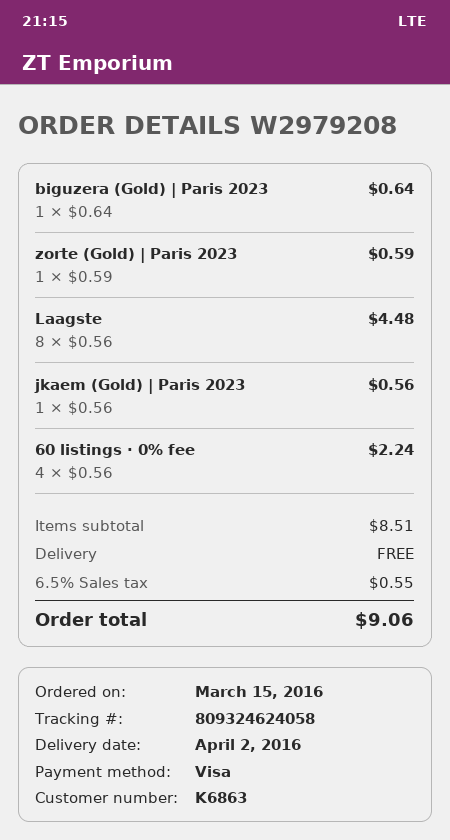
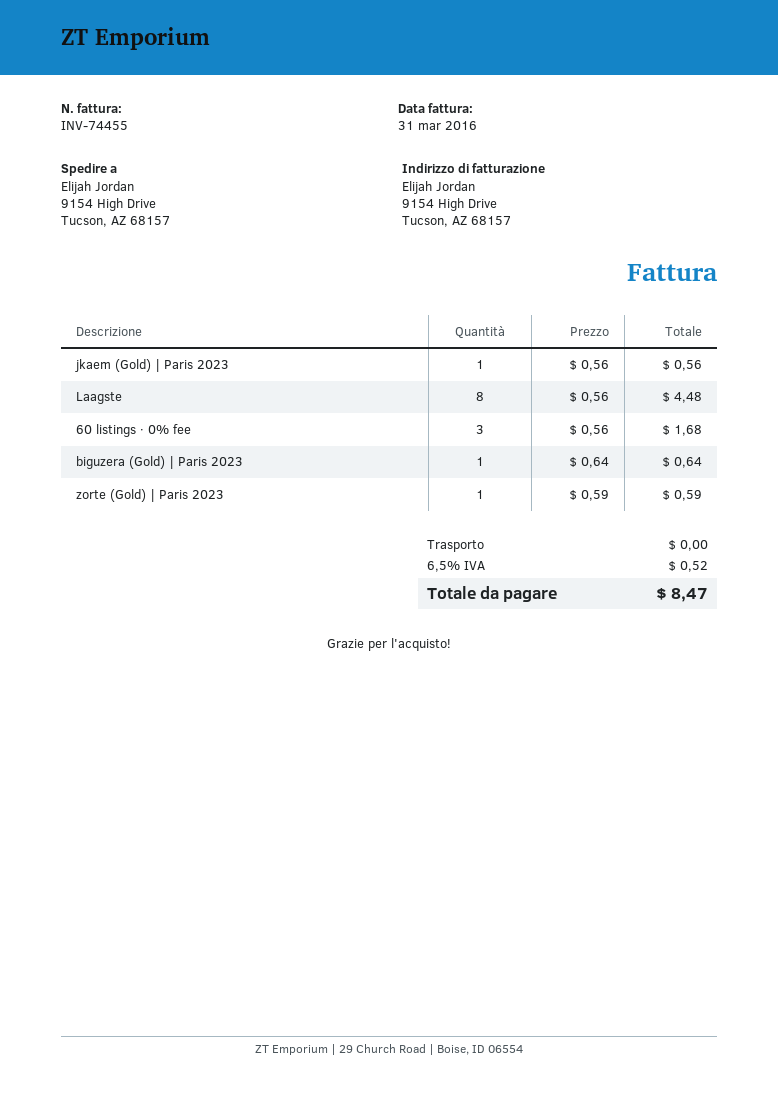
60 listings · 0% fee: 4 x 0.56 = 2.24 -> 3 x 0.56 = 1.68
tax: 6.5% = 0.55 -> 6.5% = 0.52
total: 9.06 -> 8.47

